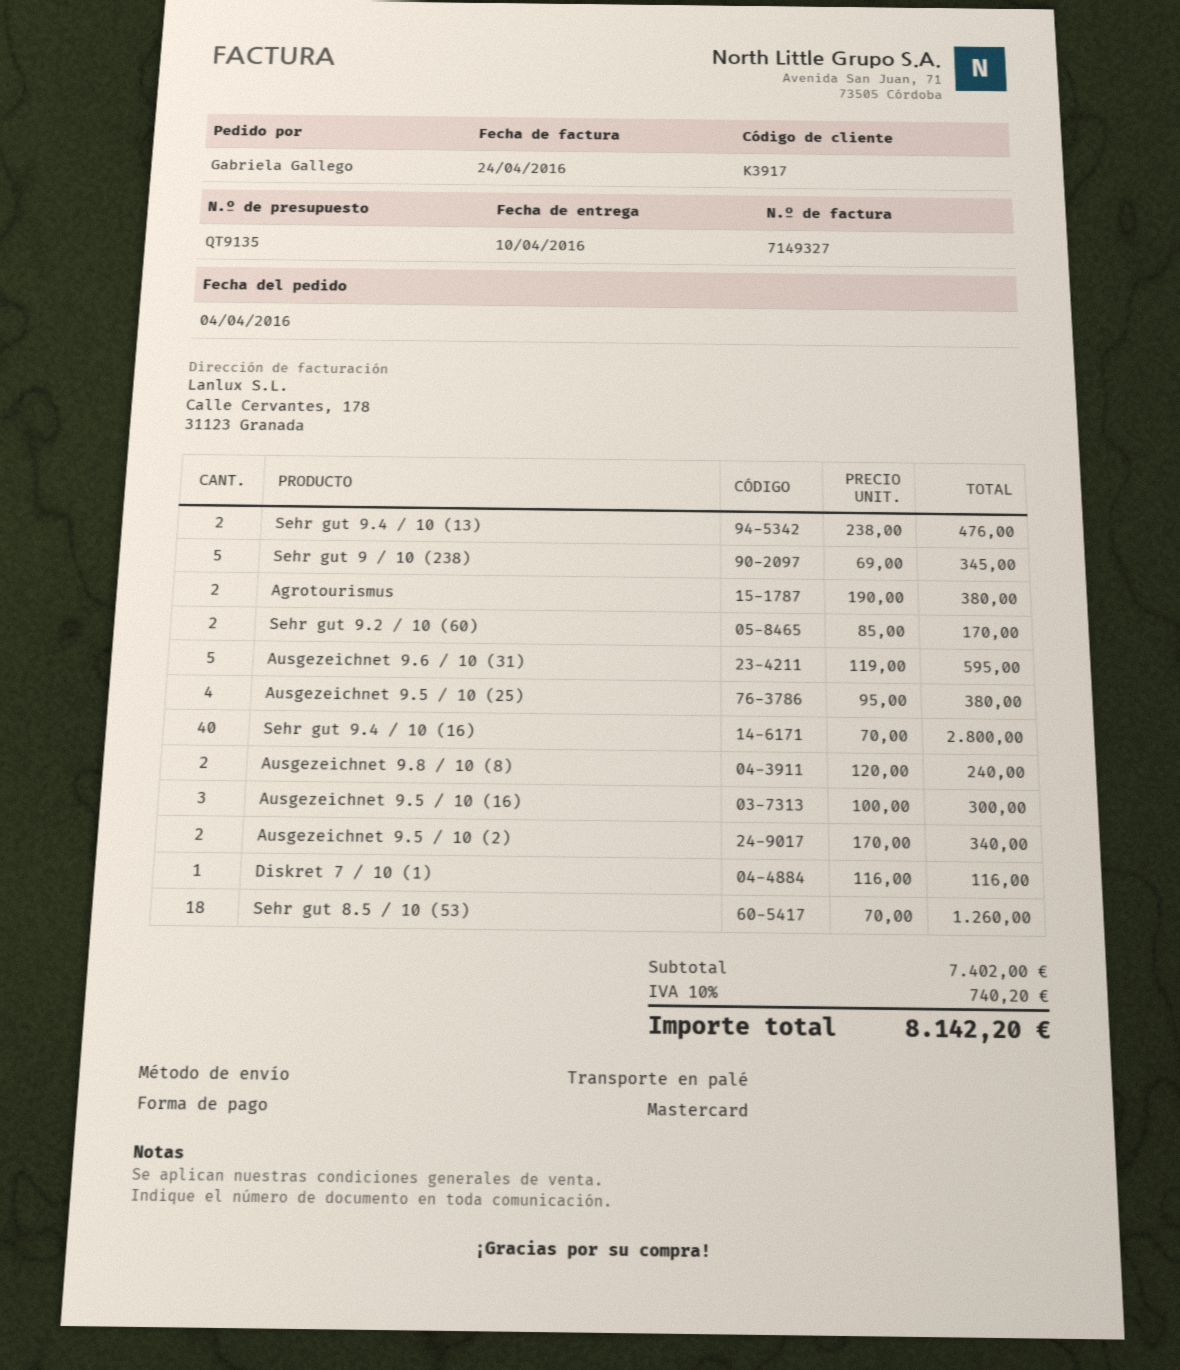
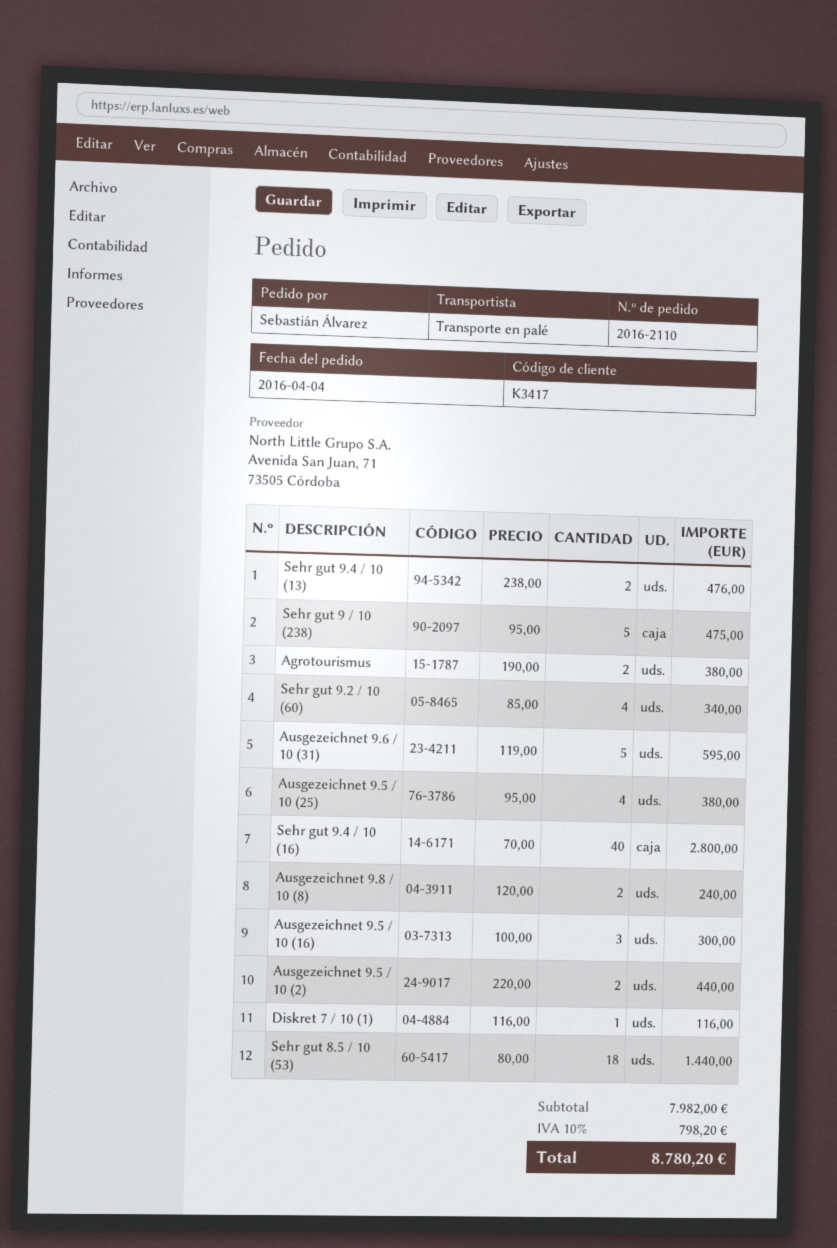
customer number: K3917 -> K3417
ordered by: Gabriela Gallego -> Sebastián Álvarez
Sehr gut 9 / 10 (238): 5 x 69.00 = 345.00 -> 5 x 95.00 = 475.00
Sehr gut 9.2 / 10 (60): 2 x 85.00 = 170.00 -> 4 x 85.00 = 340.00
Ausgezeichnet 9.5 / 10 (2): 2 x 170.00 = 340.00 -> 2 x 220.00 = 440.00
Sehr gut 8.5 / 10 (53): 18 x 70.00 = 1260.00 -> 18 x 80.00 = 1440.00
subtotal: 7402.00 -> 7982.00
tax: 10% = 740.20 -> 10% = 798.20
total: 8142.20 -> 8780.20

